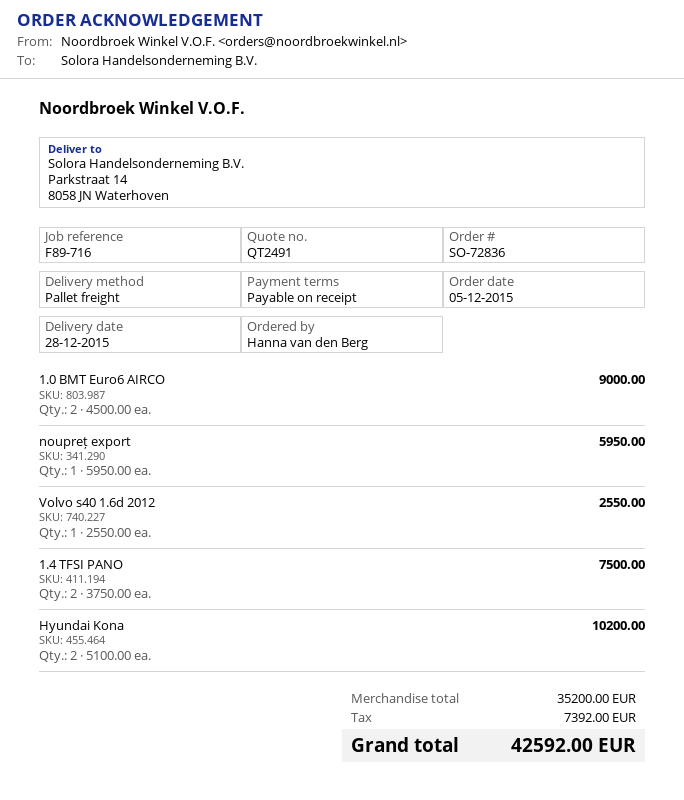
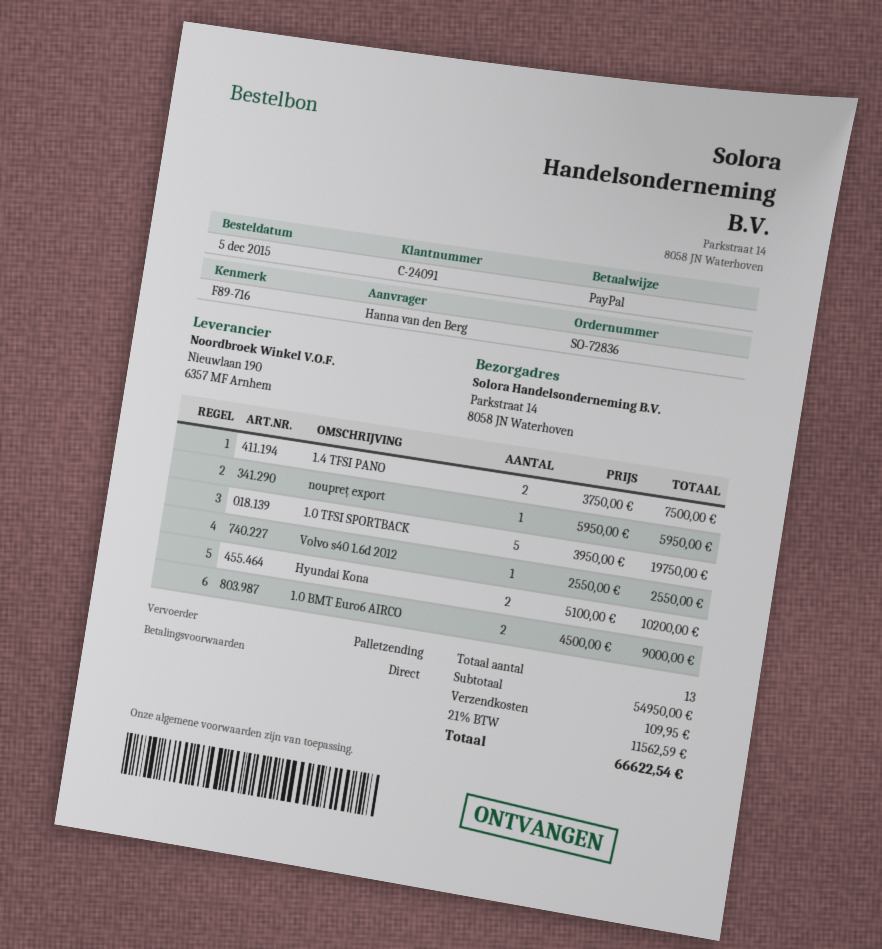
1.0 TFSI SPORTBACK: none -> 5 x 3950.00 = 19750.00
subtotal: 35200.00 -> 54950.00
shipping: none -> 109.95
tax: 7392.00 -> 11562.59
total: 42592.00 -> 66622.54

